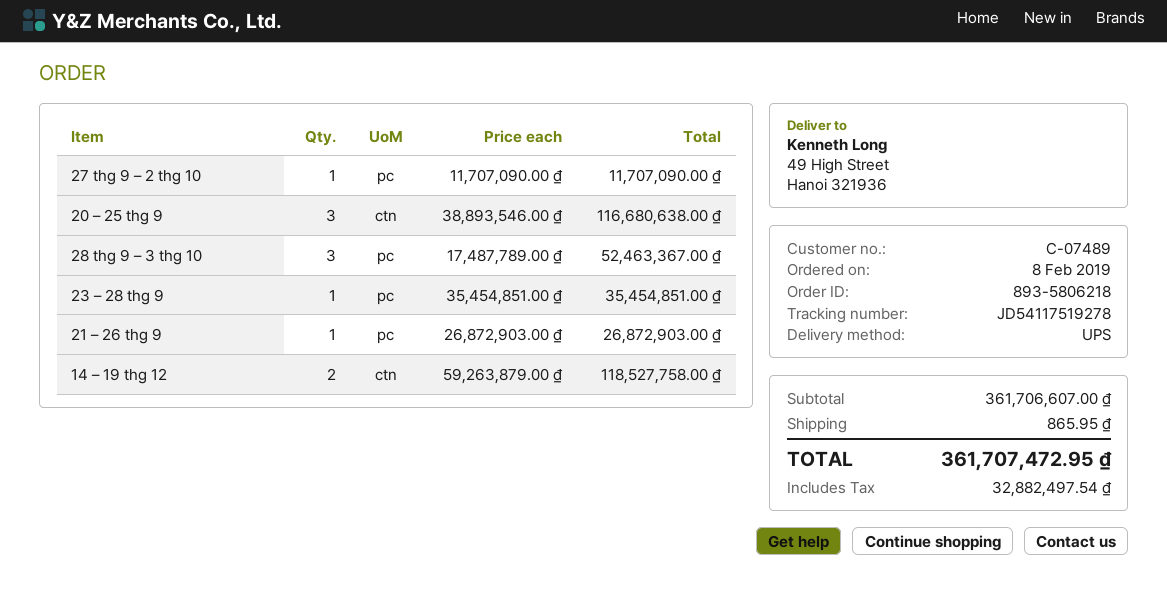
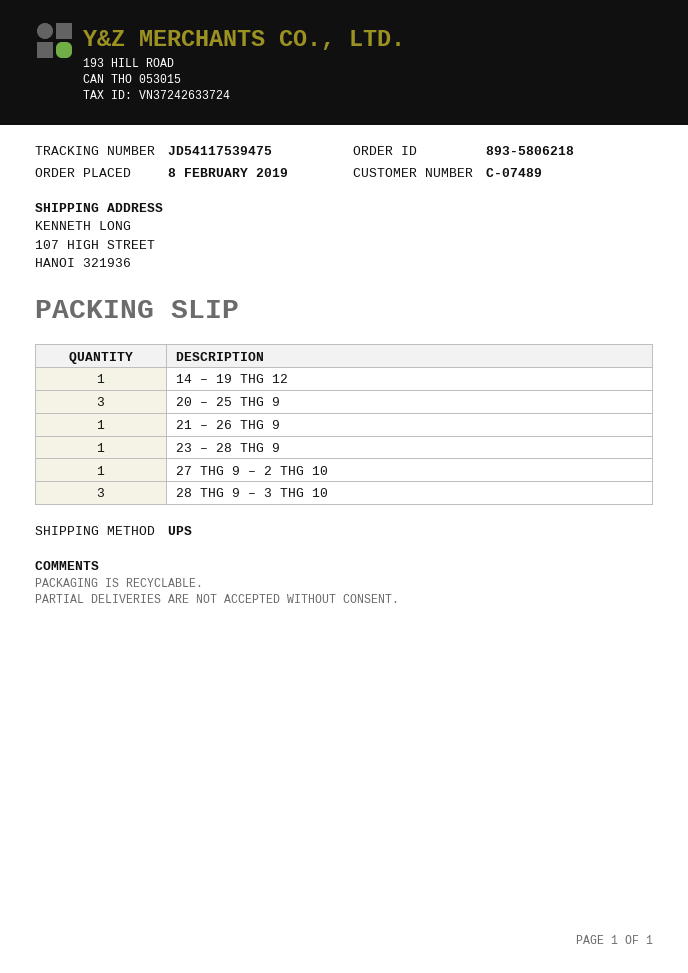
tracking number: JD54117519278 -> JD54117539475
ship to: 49 High Street, Hanoi 321936 -> 107 HIGH STREET, HANOI 321936
14 – 19 thg 12: 2 -> 1

